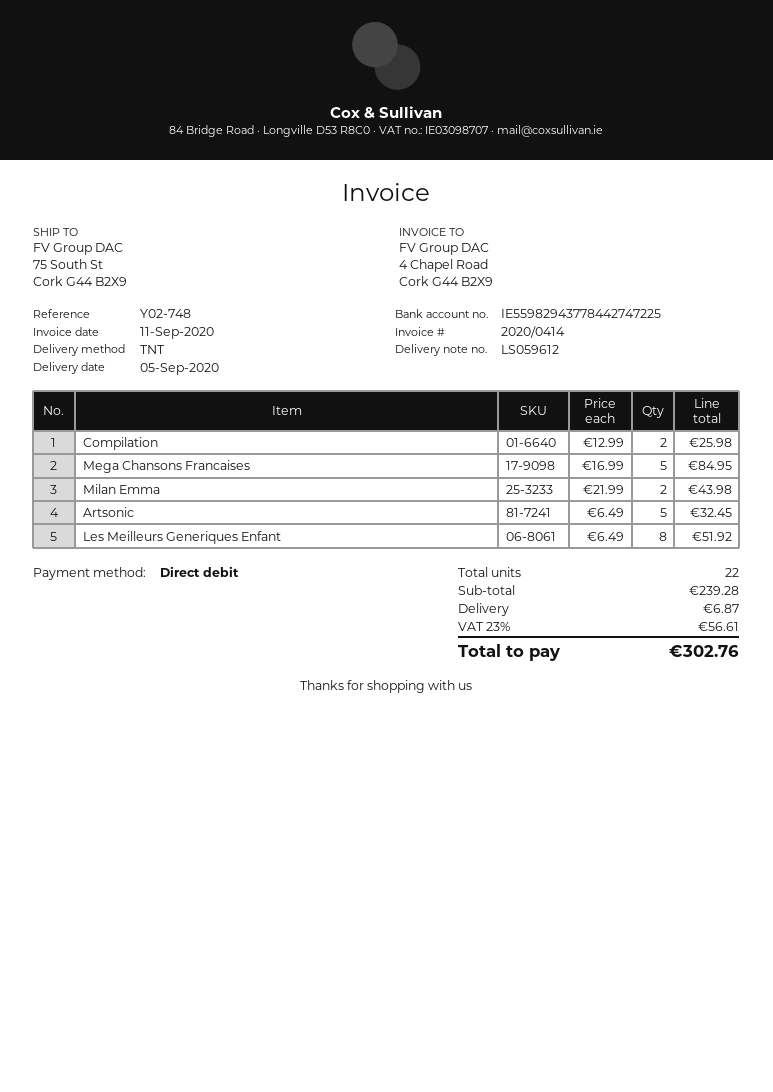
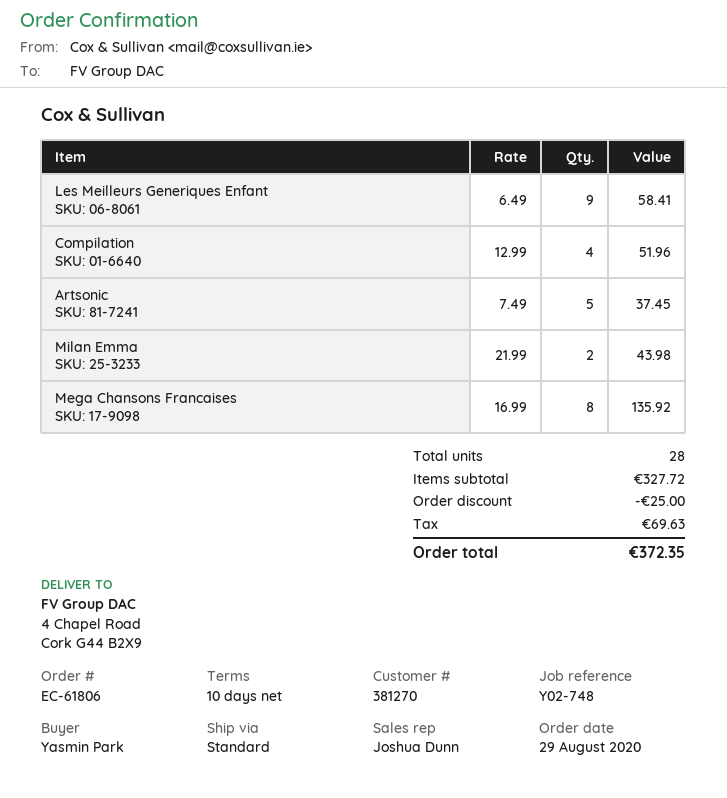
shipping method: TNT -> standard
ship to: 75 South St, Cork G44 B2X9 -> 4 Chapel Road, Cork G44 B2X9
Compilation: 2 x 12.99 = 25.98 -> 4 x 12.99 = 51.96
Mega Chansons Francaises: 5 x 16.99 = 84.95 -> 8 x 16.99 = 135.92
Artsonic: 5 x 6.49 = 32.45 -> 5 x 7.49 = 37.45
Les Meilleurs Generiques Enfant: 8 x 6.49 = 51.92 -> 9 x 6.49 = 58.41
total quantity: 22 -> 28
subtotal: 239.28 -> 327.72
discount: none -> 25.00
shipping: 6.87 -> none
tax: 56.61 -> 69.63
total: 302.76 -> 372.35

